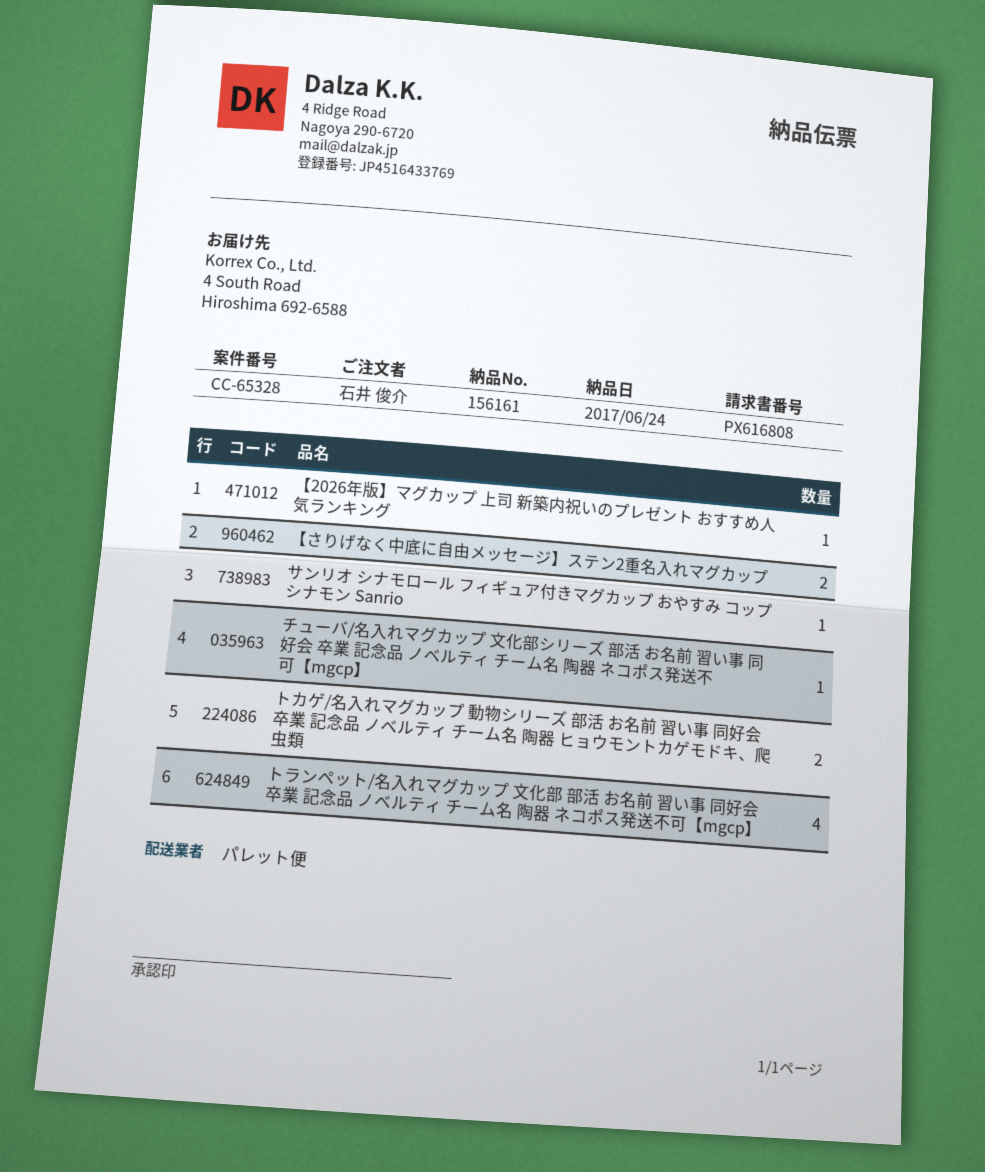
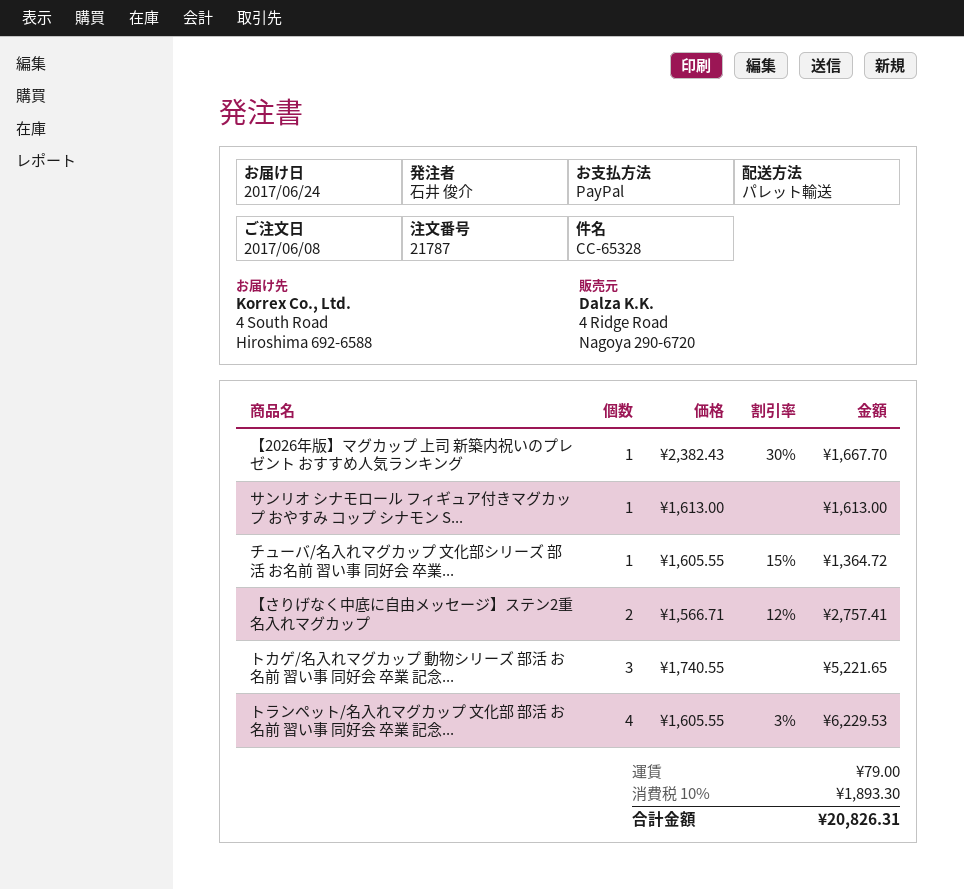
トカゲ/名入れマグカップ 動物シリーズ 部活 お名前 習い事 同好会 卒業 記念品 ノベルティ チーム名 陶器 ヒョウモントカゲモドキ、爬虫類: 2 -> 3

